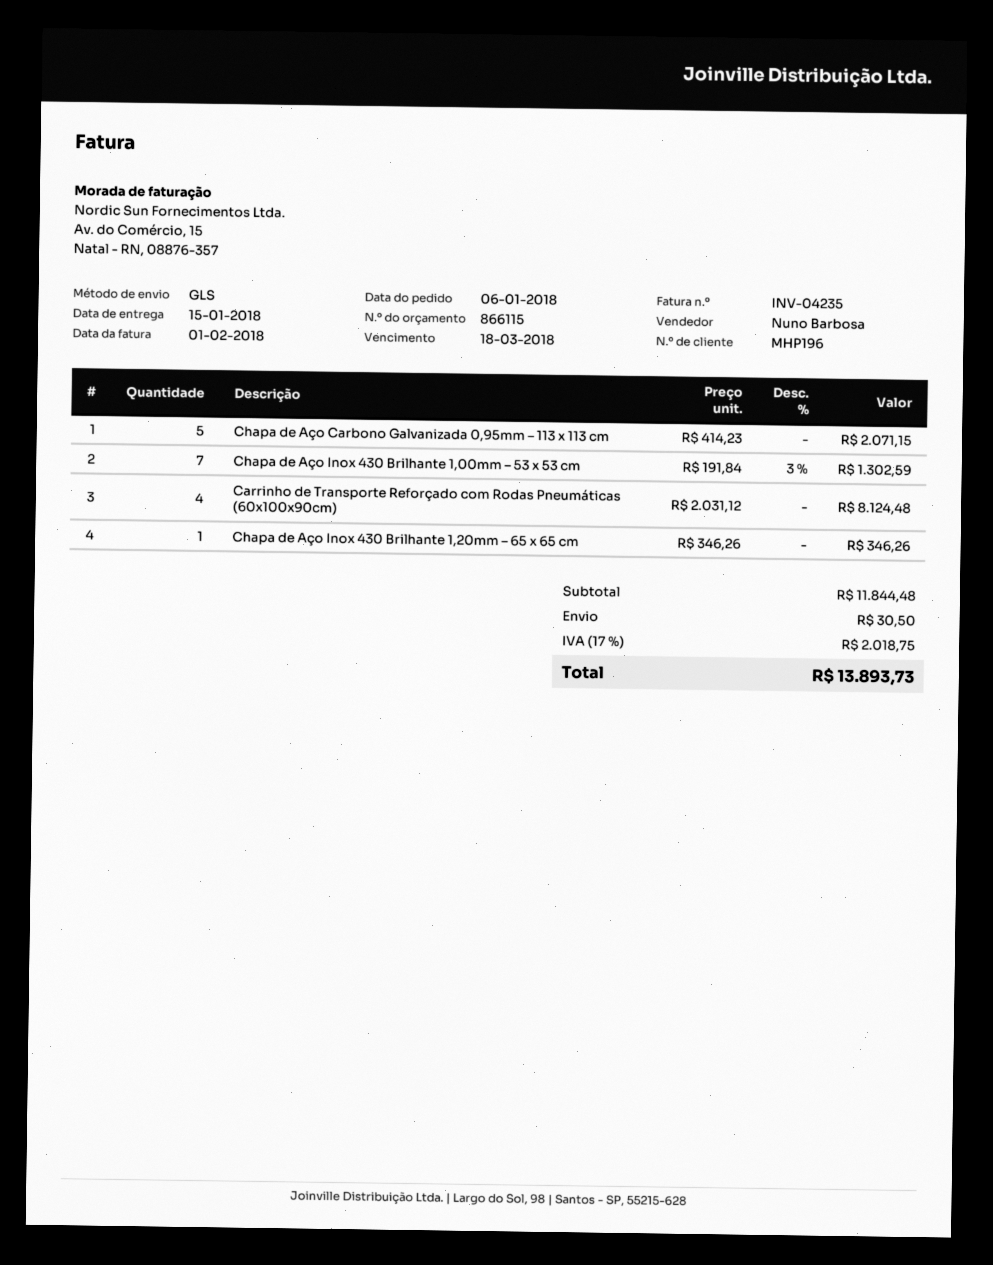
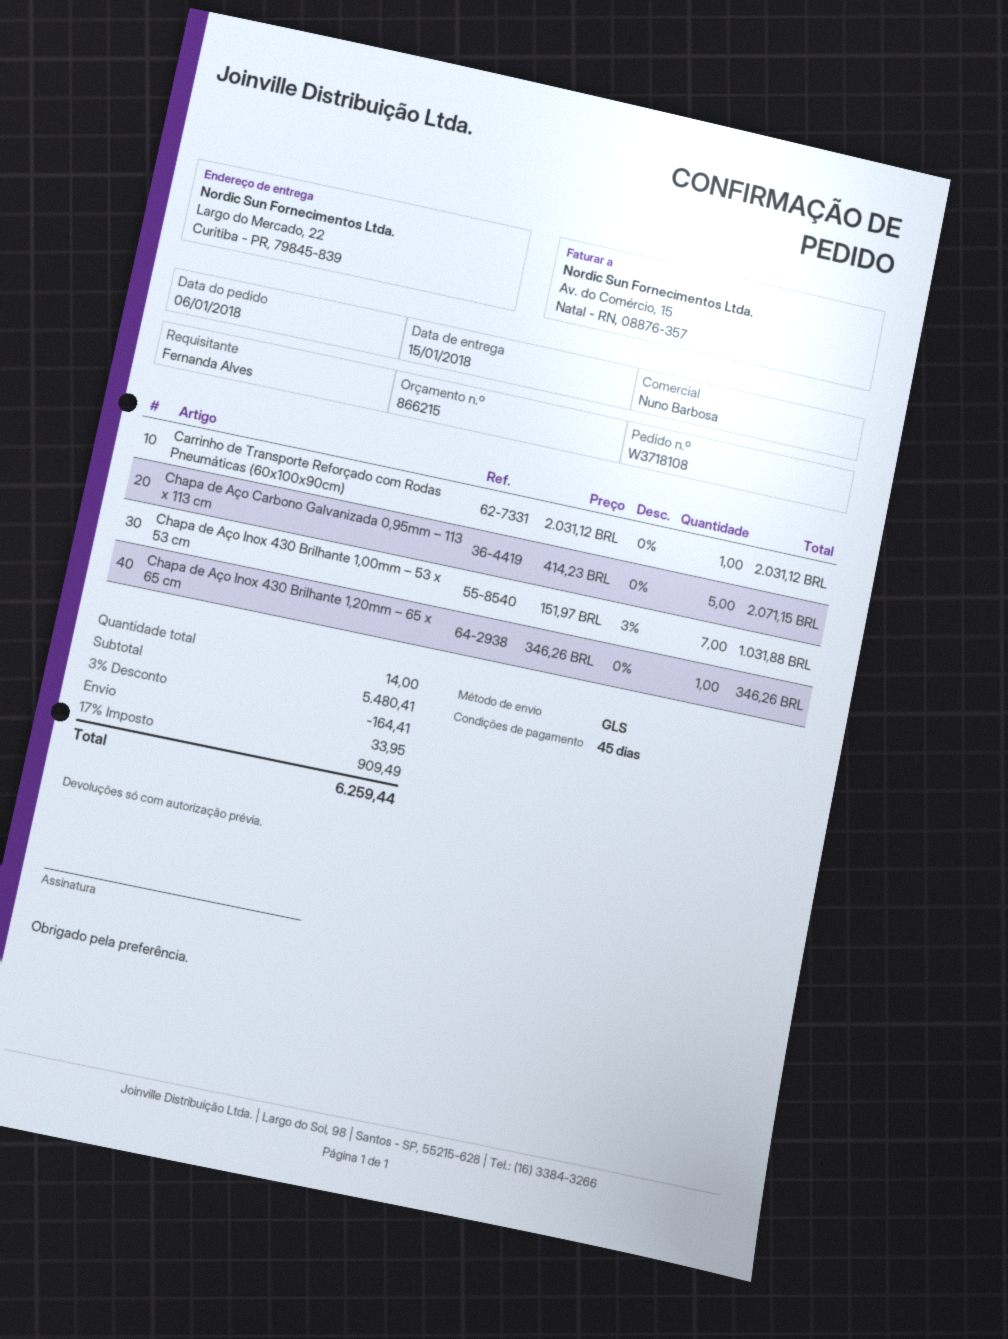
quote number: 866115 -> 866215
Chapa de Aço Inox 430 Brilhante 1,00mm – 53 x 53 cm: 7 x 191.84 - 3% = 1302.59 -> 7 x 151.97 - 3% = 1031.88
Carrinho de Transporte Reforçado com Rodas Pneumáticas (60x100x90cm): 4 x 2031.12 = 8124.48 -> 1 x 2031.12 = 2031.12
subtotal: 11844.48 -> 5480.41
discount: none -> 3% = 164.41
shipping: 30.50 -> 33.95
tax: 17% = 2018.75 -> 17% = 909.49
total: 13893.73 -> 6259.44

